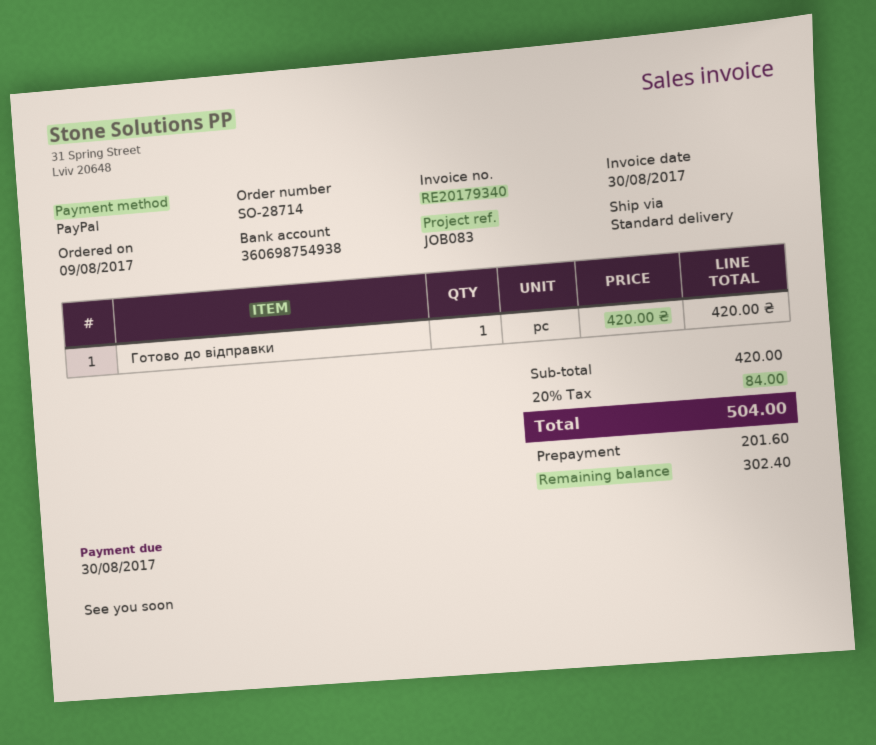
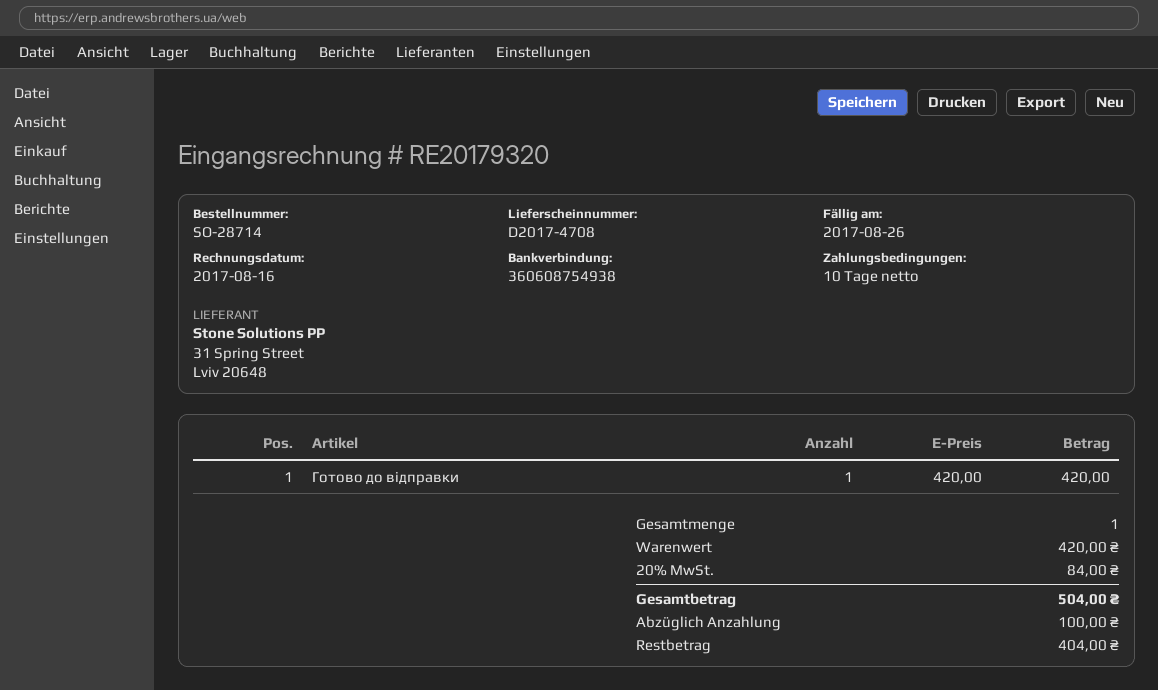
invoice number: RE20179340 -> RE20179320
invoice date: 2017-08-30 -> 2017-08-16
due date: 2017-08-30 -> 2017-08-26
bank account: 360698754938 -> 360608754938
deposit: 201.60 -> 100.00
balance: 302.40 -> 404.00

